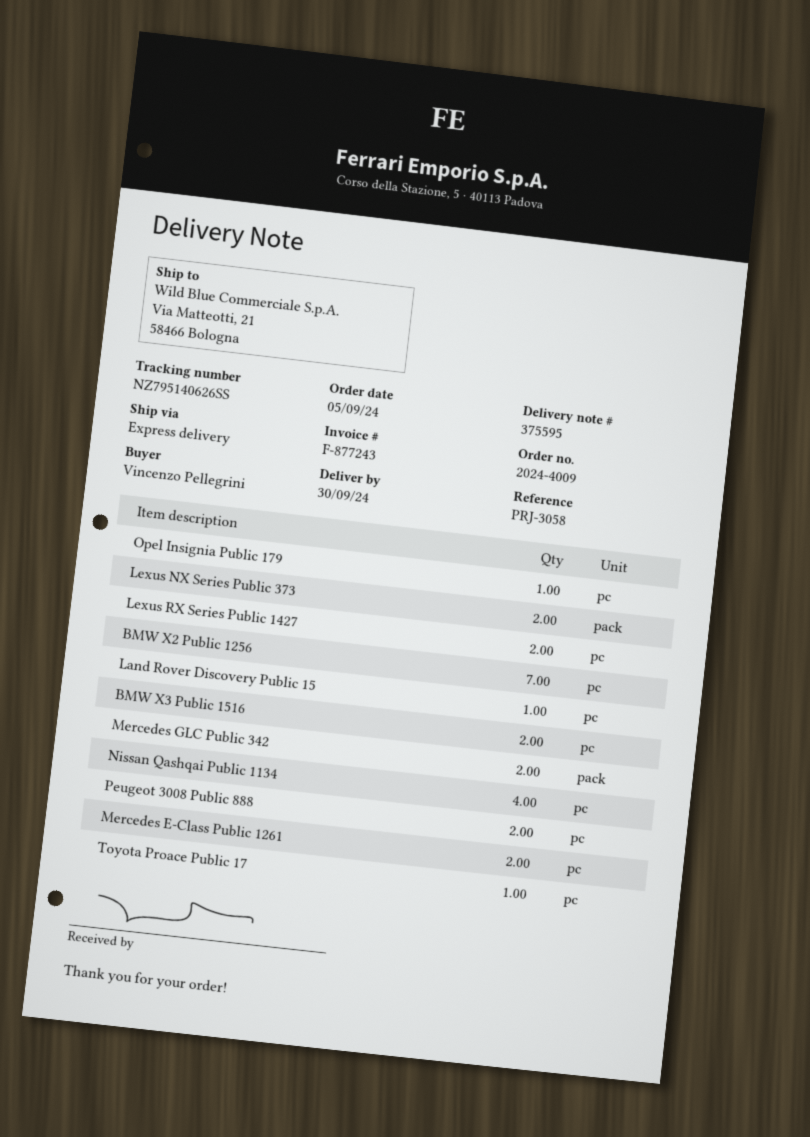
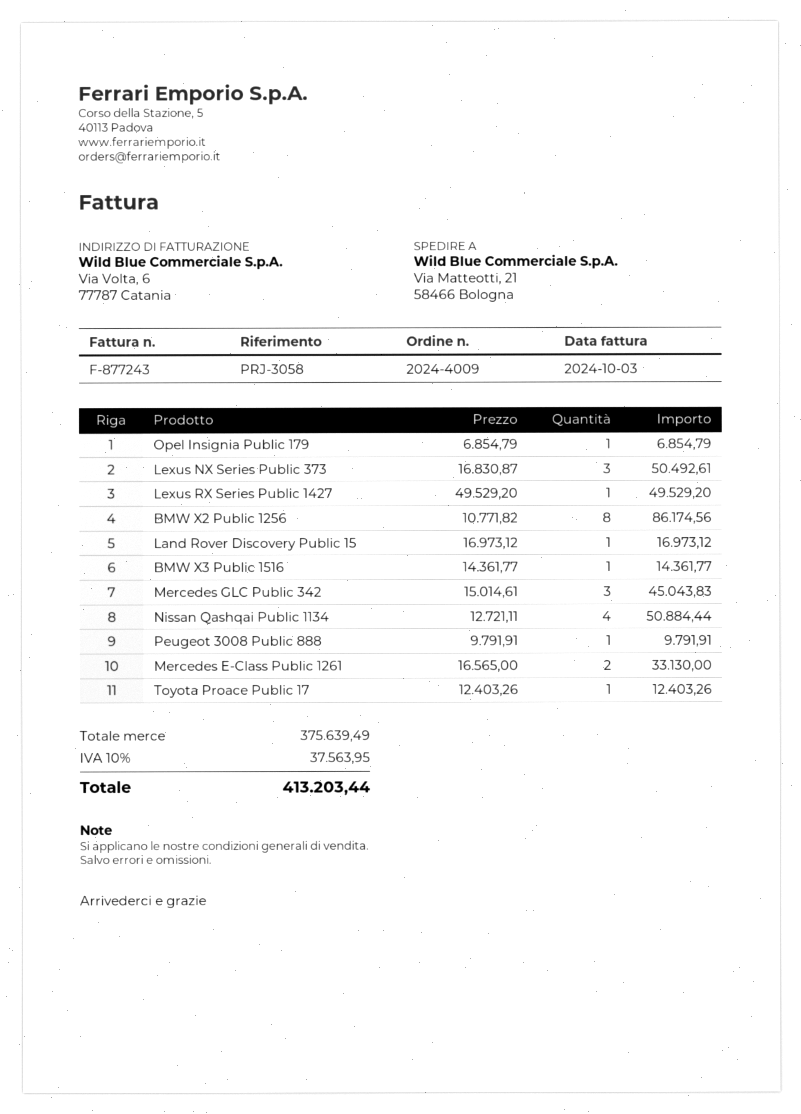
Lexus NX Series Public 373: 2 -> 3
Lexus RX Series Public 1427: 2 -> 1
BMW X2 Public 1256: 7 -> 8
BMW X3 Public 1516: 2 -> 1
Mercedes GLC Public 342: 2 -> 3
Peugeot 3008 Public 888: 2 -> 1

